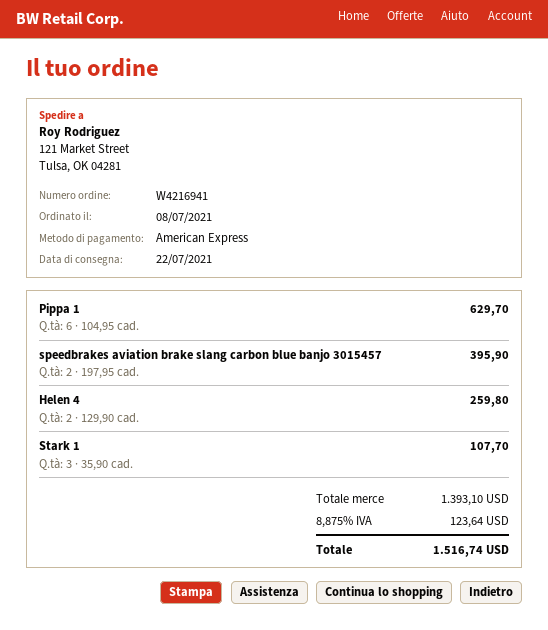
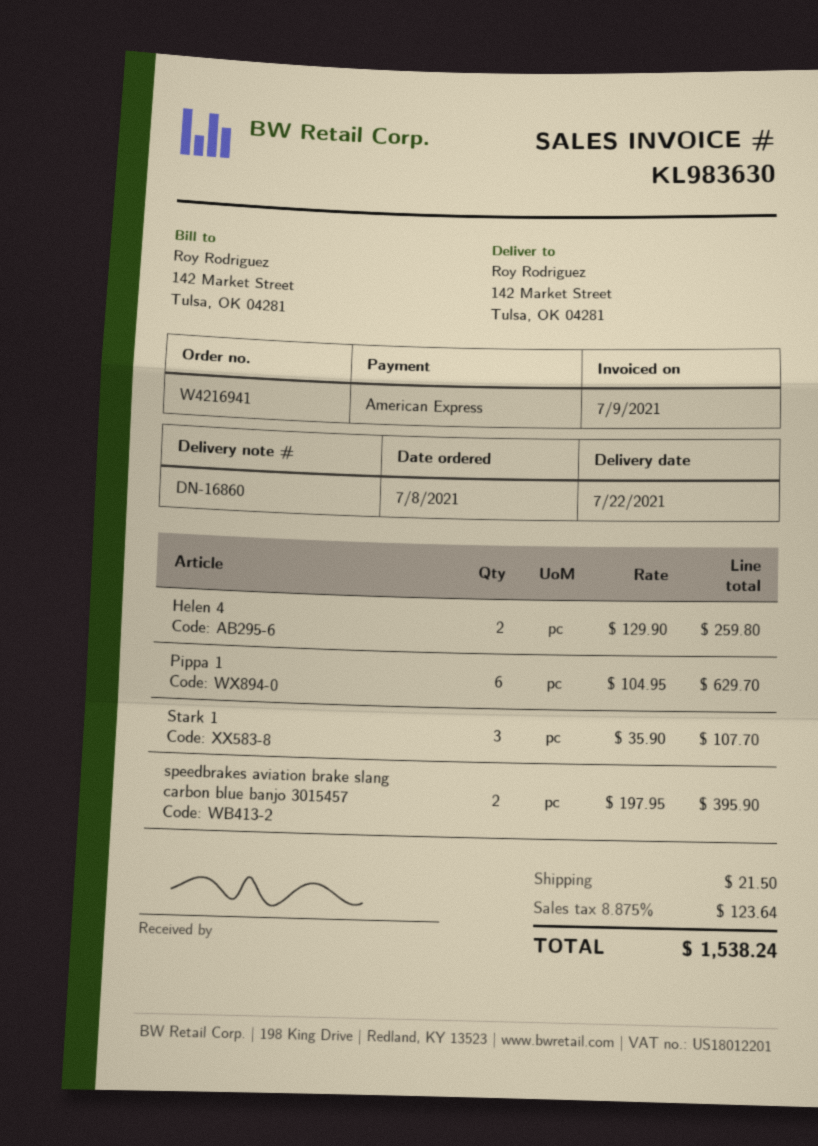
ship to: 121 Market Street, Tulsa, OK 04281 -> 142 Market Street, Tulsa, OK 04281
shipping: none -> 21.50
total: 1516.74 -> 1538.24

